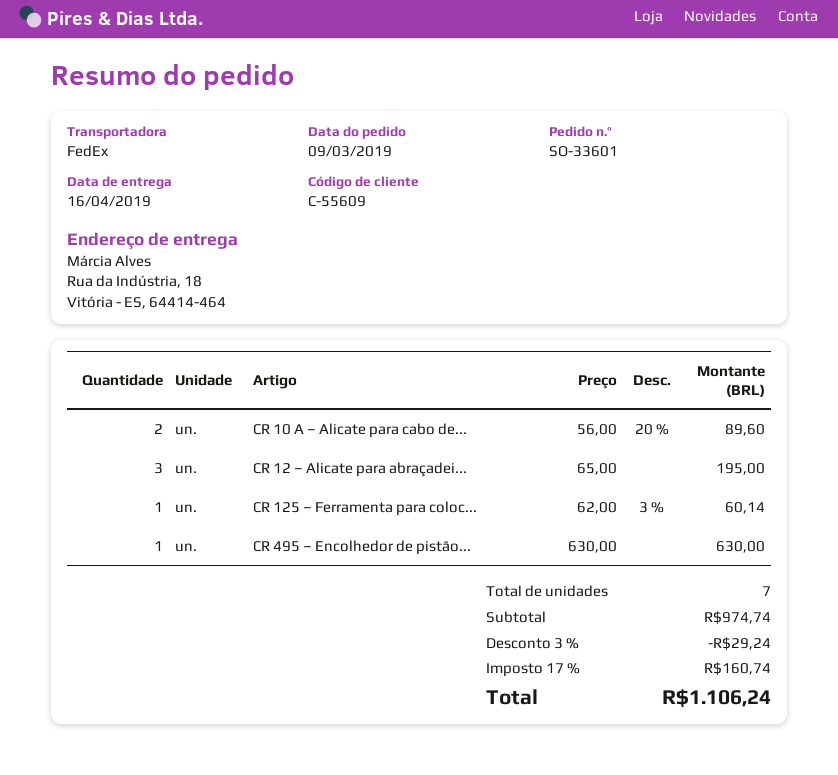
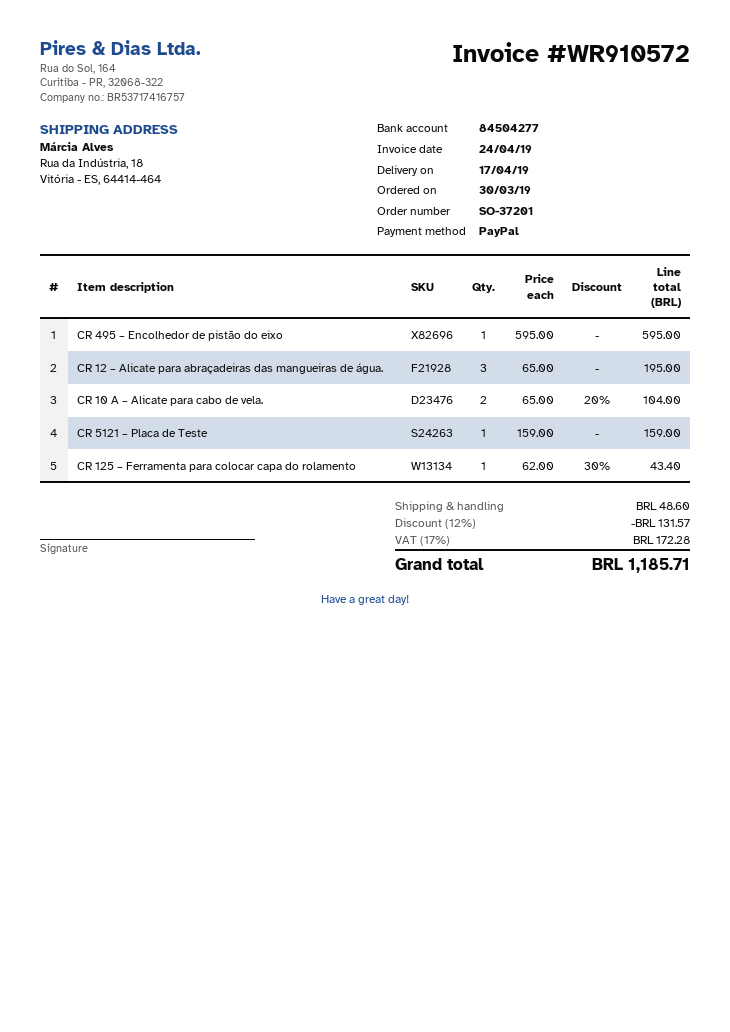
order number: SO-33601 -> SO-37201
order date: 2019-03-09 -> 2019-03-30
delivery date: 2019-04-16 -> 2019-04-17
CR 10 A – Alicate para cabo de...: 2 x 56.00 - 20% = 89.60 -> 2 x 65.00 - 20% = 104.00
CR 125 – Ferramenta para coloc...: 1 x 62.00 - 3% = 60.14 -> 1 x 62.00 - 30% = 43.40
CR 495 – Encolhedor de pistão...: 1 x 630.00 = 630.00 -> 1 x 595.00 = 595.00
CR 5121 – Placa de Teste: none -> 1 x 159.00 = 159.00
discount: 3% = 29.24 -> 12% = 131.57
shipping: none -> 48.60
tax: 17% = 160.74 -> 17% = 172.28
total: 1106.24 -> 1185.71

